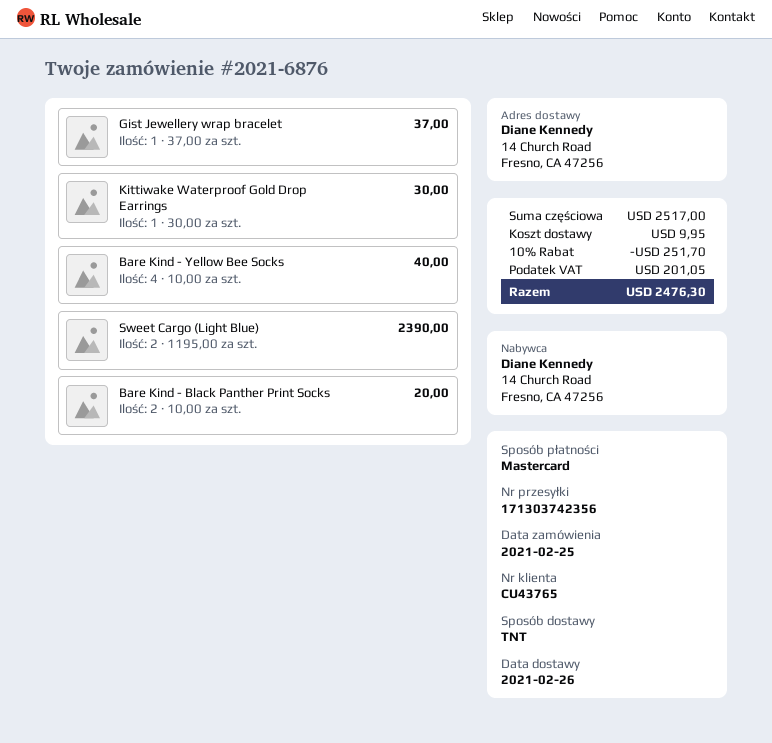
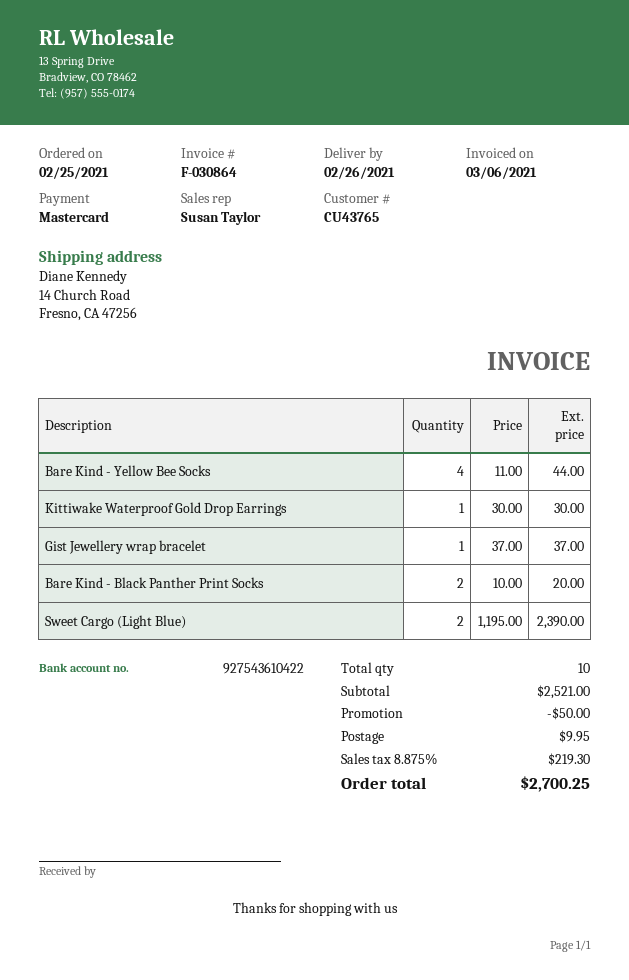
Bare Kind - Yellow Bee Socks: 4 x 10.00 = 40.00 -> 4 x 11.00 = 44.00
subtotal: 2517.00 -> 2521.00
discount: 251.70 -> 50.00
tax: 201.05 -> 219.30
total: 2476.30 -> 2700.25

